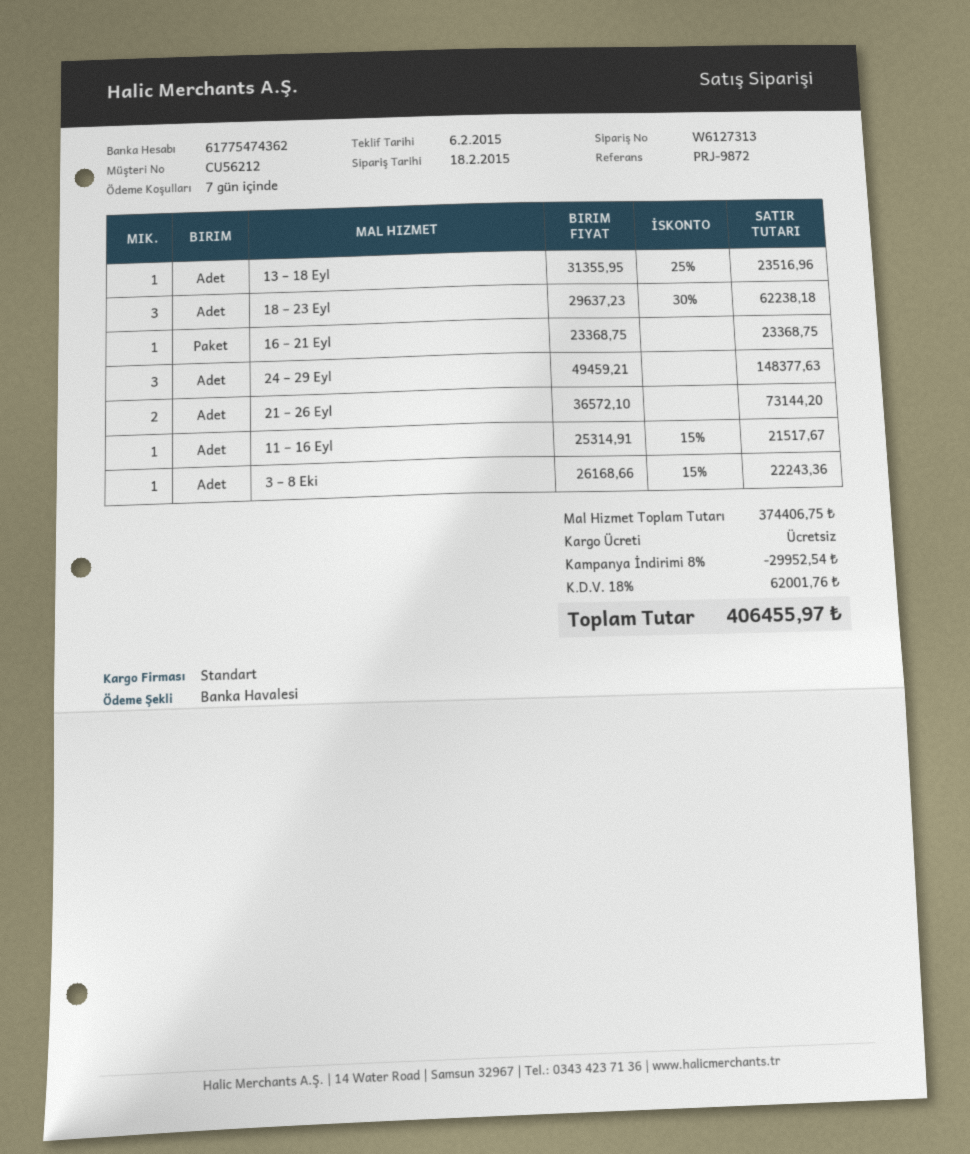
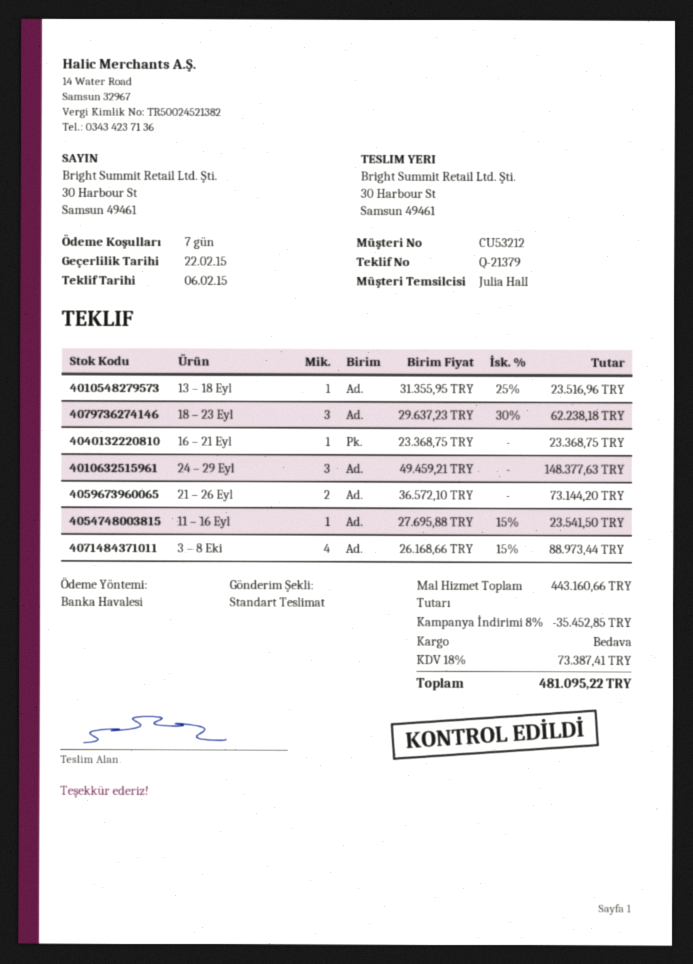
customer number: CU56212 -> CU53212
11 – 16 Eyl: 1 x 25314.91 - 15% = 21517.67 -> 1 x 27695.88 - 15% = 23541.50
3 – 8 Eki: 1 x 26168.66 - 15% = 22243.36 -> 4 x 26168.66 - 15% = 88973.44
subtotal: 374406.75 -> 443160.66
discount: 8% = 29952.54 -> 8% = 35452.85
tax: 18% = 62001.76 -> 18% = 73387.41
total: 406455.97 -> 481095.22

